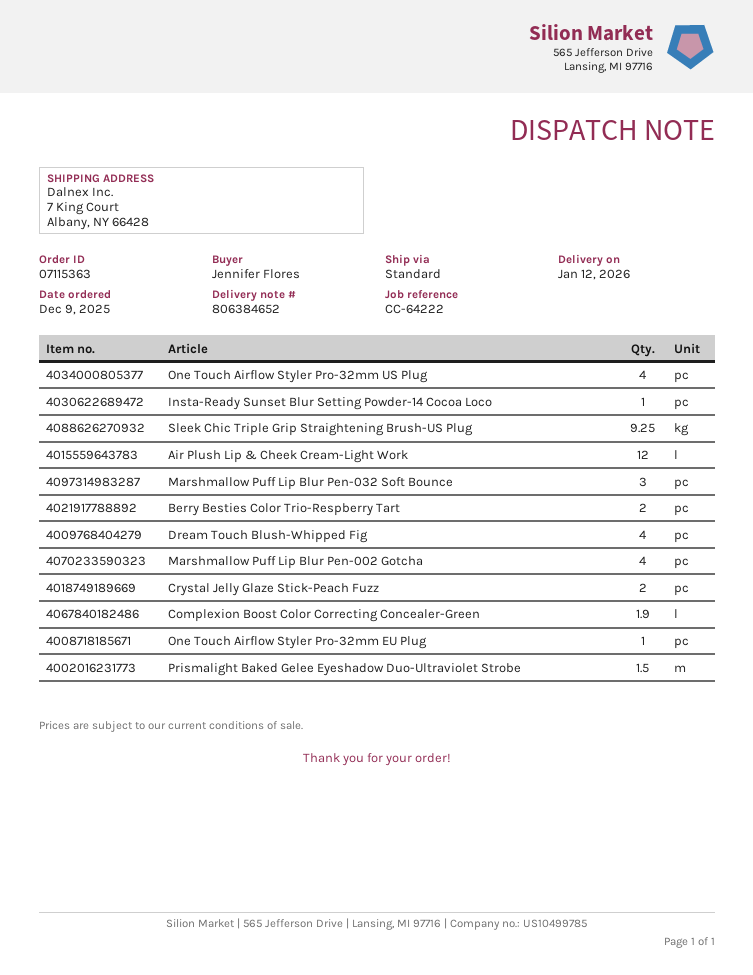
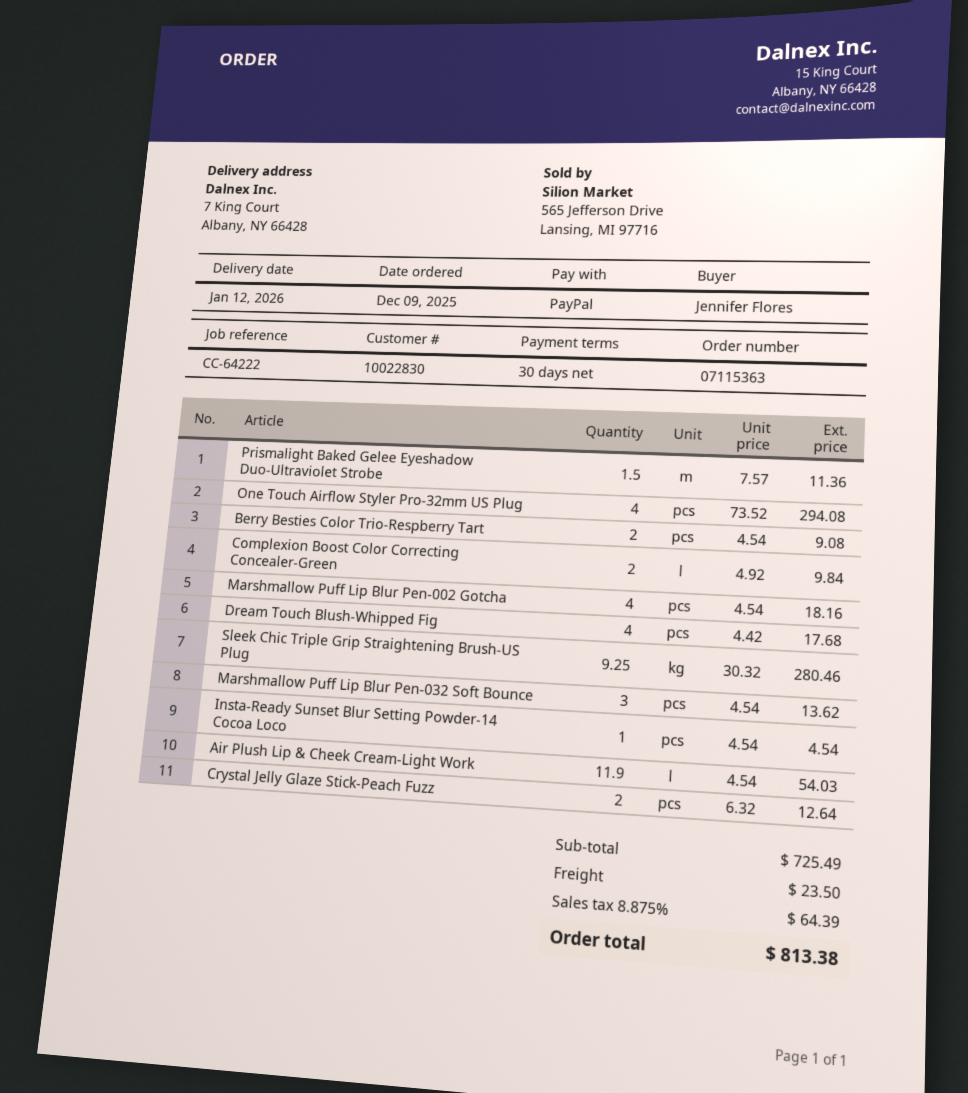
Air Plush Lip & Cheek Cream-Light Work: 12 -> 11.9
Complexion Boost Color Correcting Concealer-Green: 1.9 -> 2
One Touch Airflow Styler Pro-32mm EU Plug: 1 -> none

